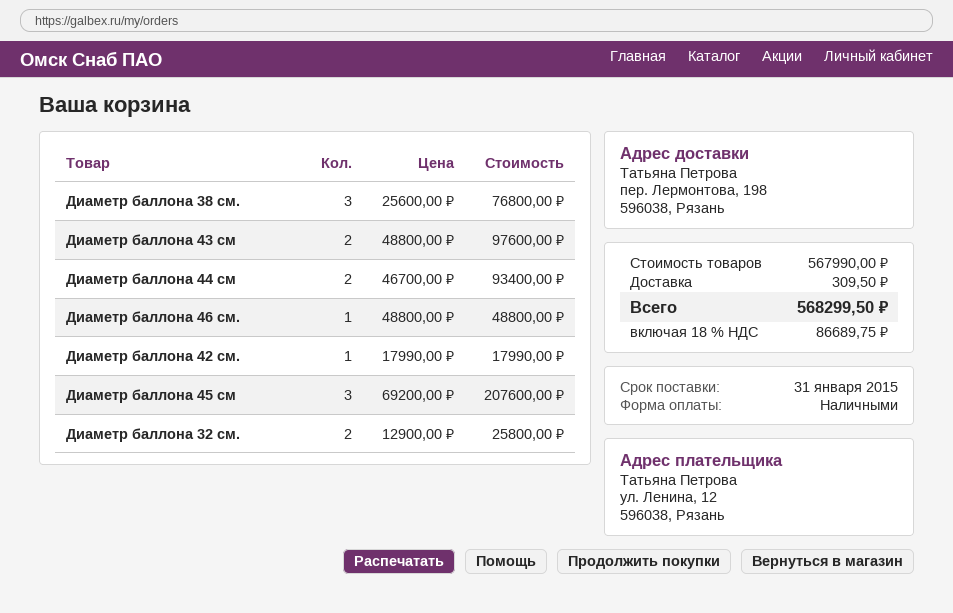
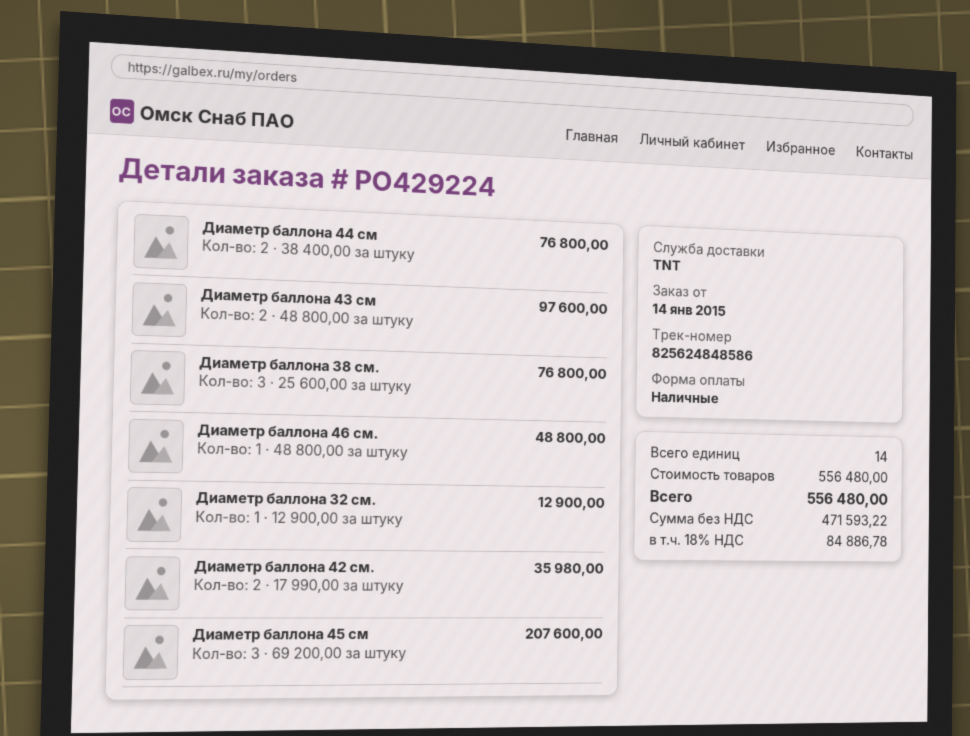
Диаметр баллона 44 см: 2 x 46700.00 = 93400.00 -> 2 x 38400.00 = 76800.00
Диаметр баллона 42 см.: 1 x 17990.00 = 17990.00 -> 2 x 17990.00 = 35980.00
Диаметр баллона 32 см.: 2 x 12900.00 = 25800.00 -> 1 x 12900.00 = 12900.00
subtotal: 567990.00 -> 556480.00
shipping: 309.50 -> none
tax: 18% = 86689.75 -> 18% = 84886.78
total: 568299.50 -> 556480.00

